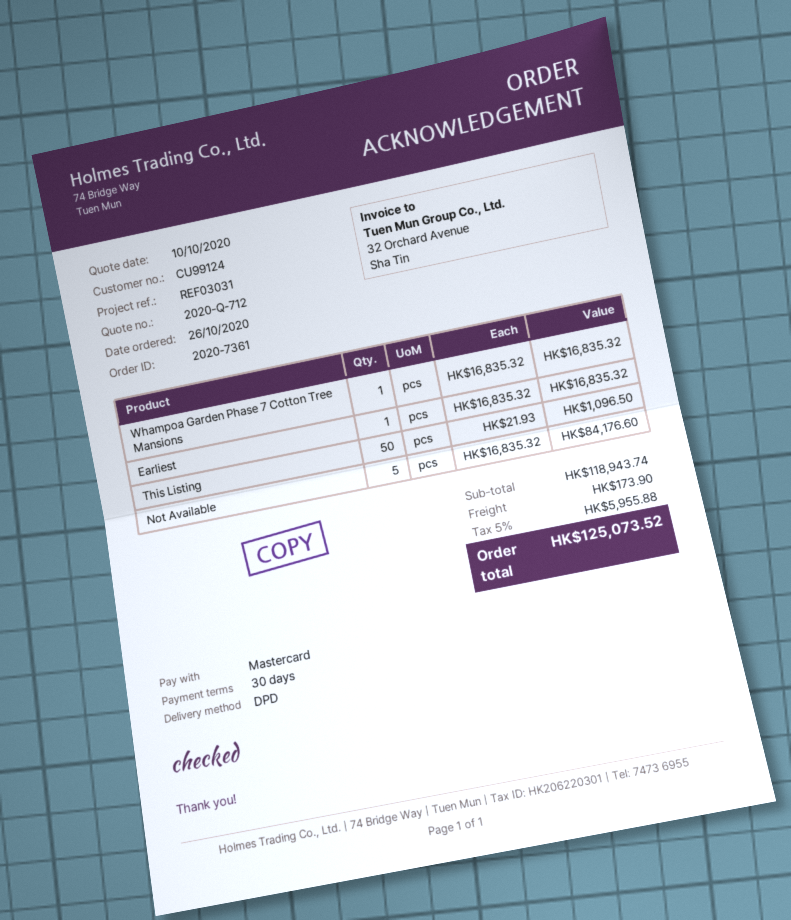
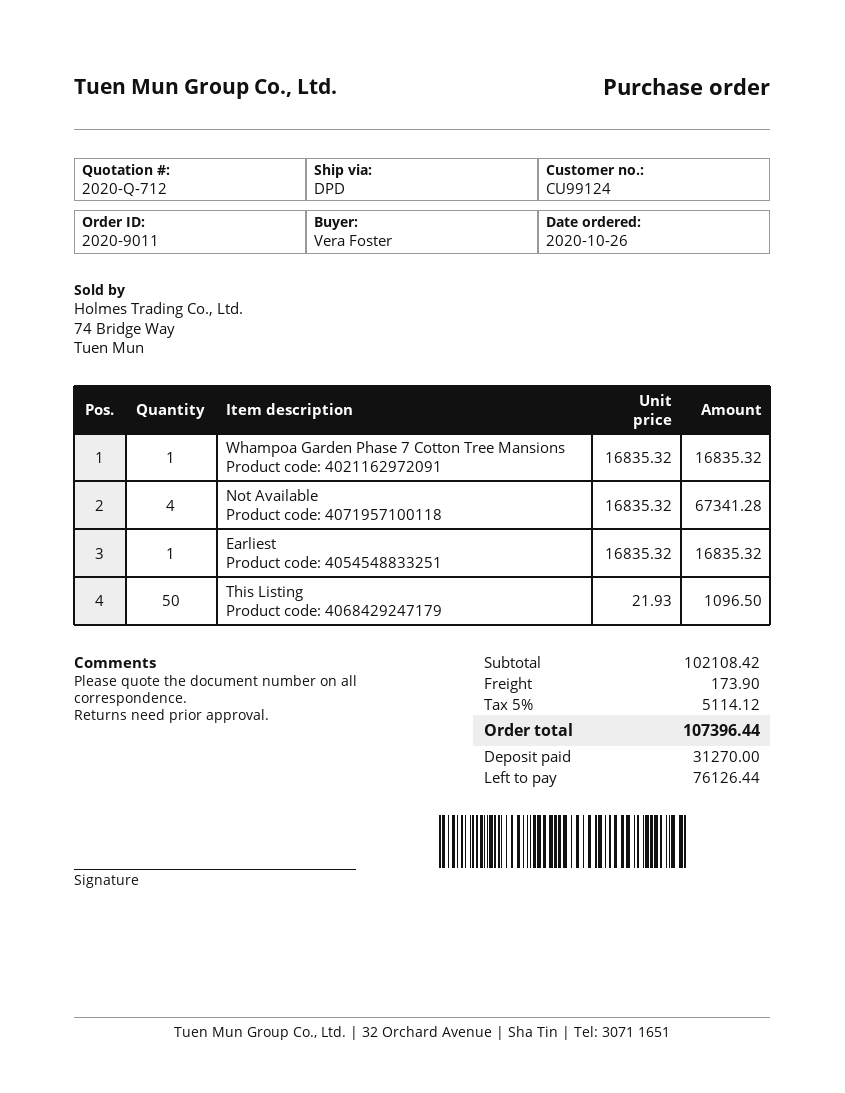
order number: 2020-7361 -> 2020-9011
Not Available: 5 x 16835.32 = 84176.60 -> 4 x 16835.32 = 67341.28
subtotal: 118943.74 -> 102108.42
tax: 5% = 5955.88 -> 5% = 5114.12
total: 125073.52 -> 107396.44

